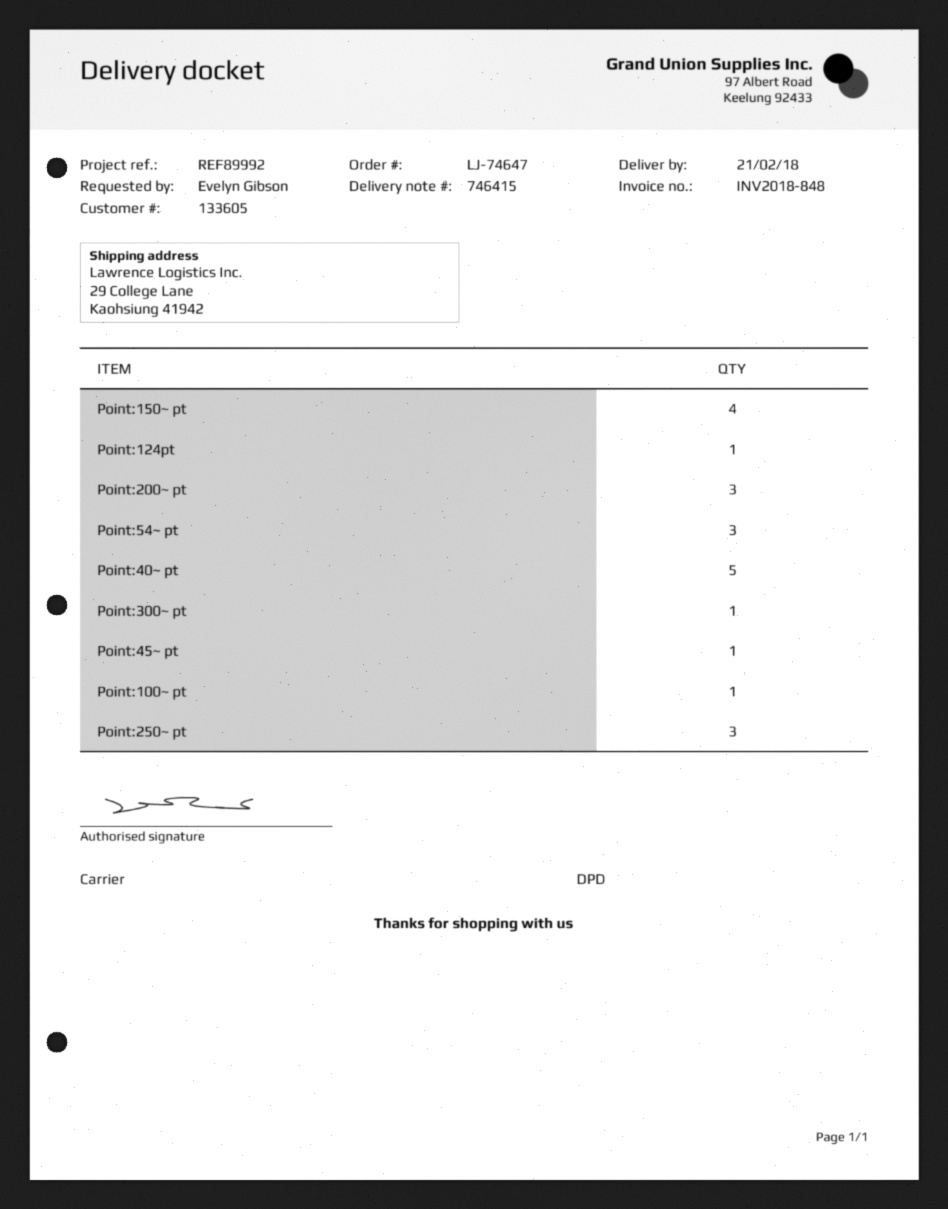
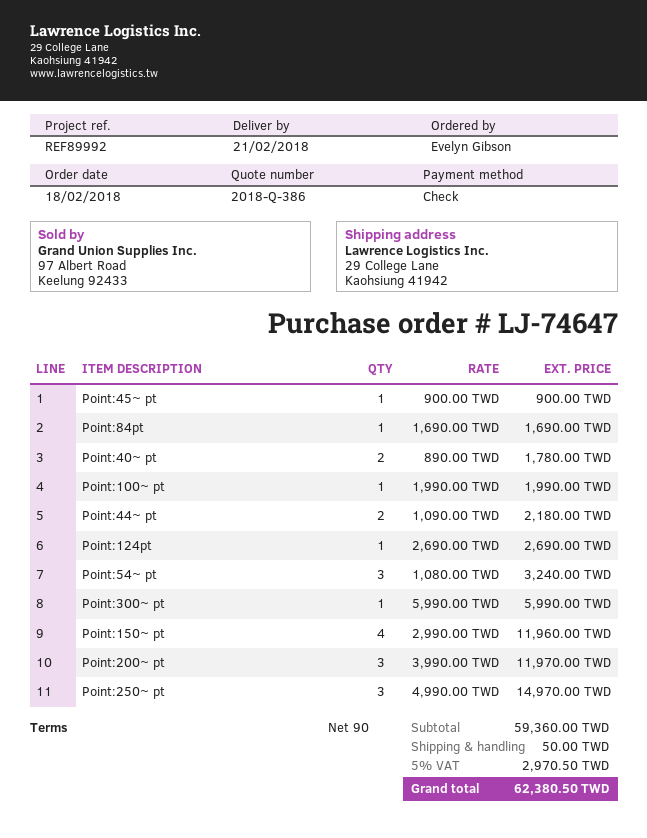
Point:40~ pt: 5 -> 2
Point:84pt: none -> 1
Point:44~ pt: none -> 2

